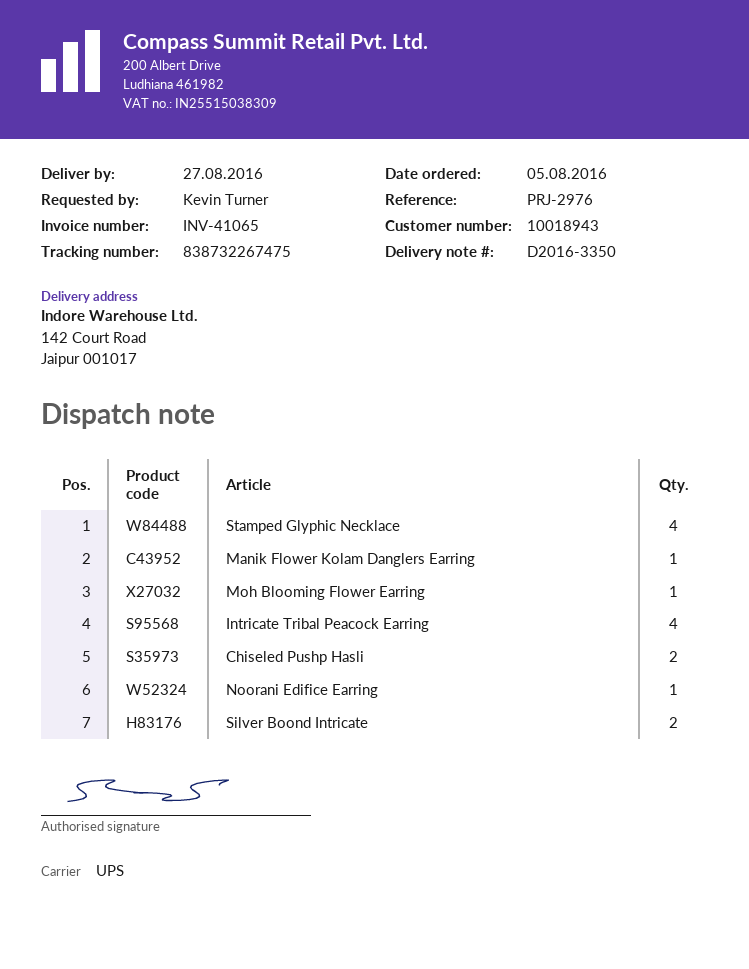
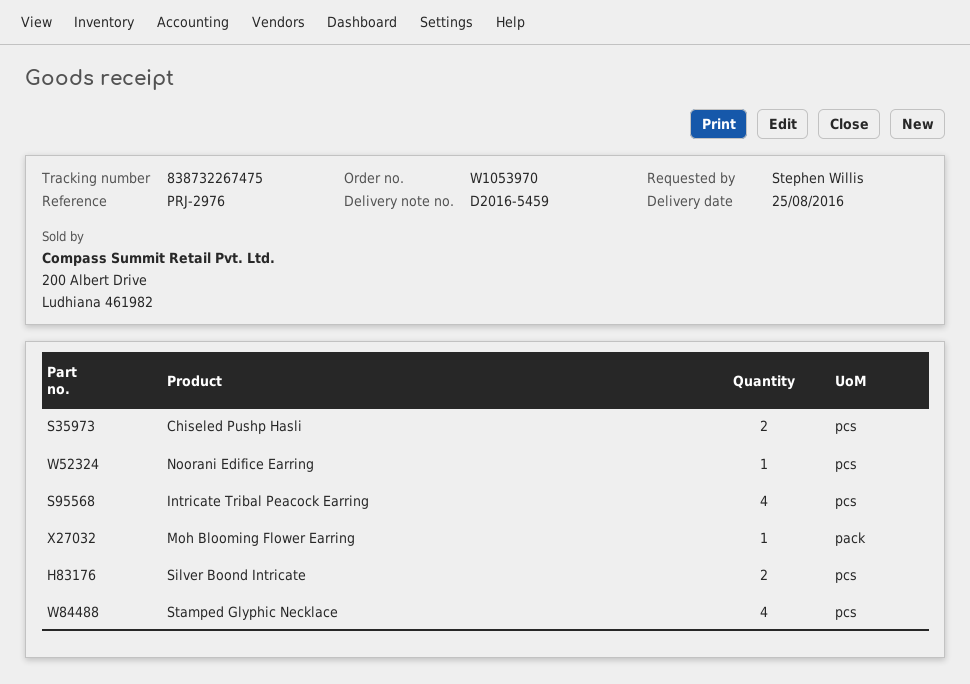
delivery note number: D2016-3350 -> D2016-5459
delivery date: 2016-08-27 -> 2016-08-25
ordered by: Kevin Turner -> Stephen Willis
Manik Flower Kolam Danglers Earring: 1 -> none

